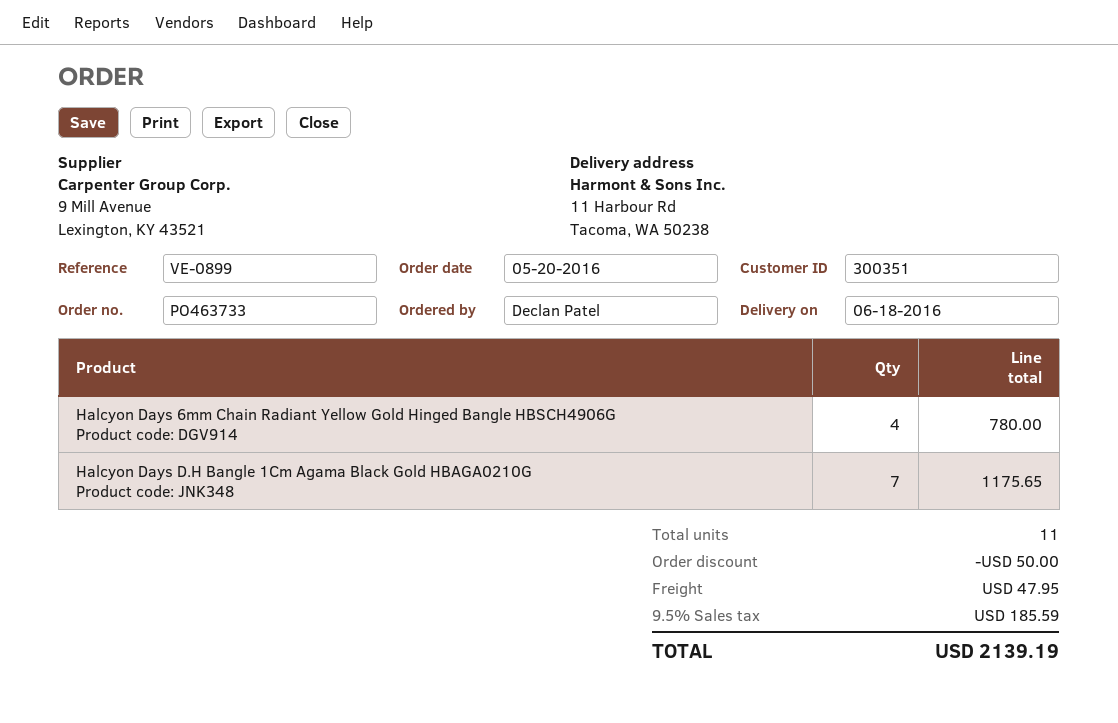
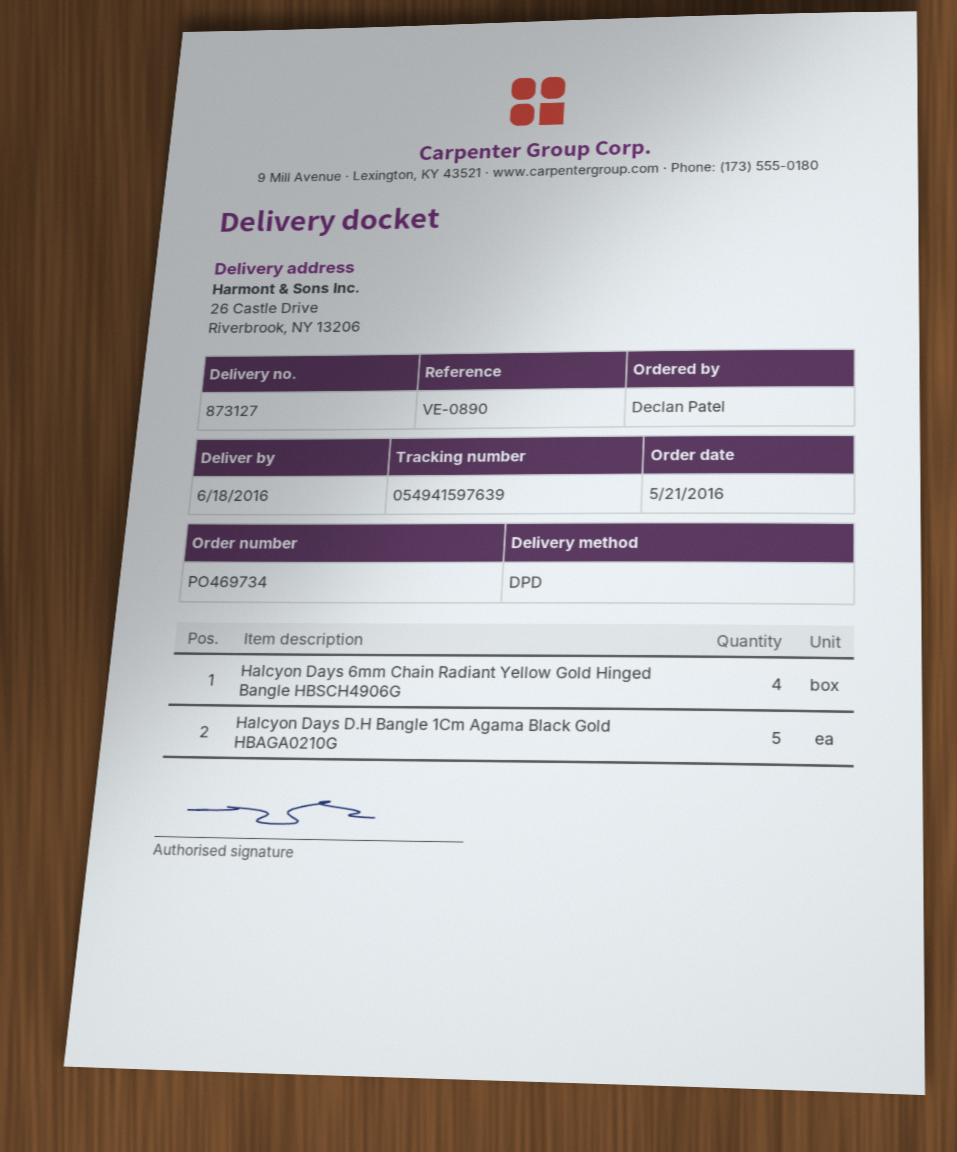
order number: PO463733 -> PO469734
order date: 2016-05-20 -> 2016-05-21
reference: VE-0899 -> VE-0890
ship to: 11 Harbour Rd, Tacoma, WA 50238 -> 26 Castle Drive, Riverbrook, NY 13206
Halcyon Days D.H Bangle 1Cm Agama Black Gold HBAGA0210G: 7 -> 5

